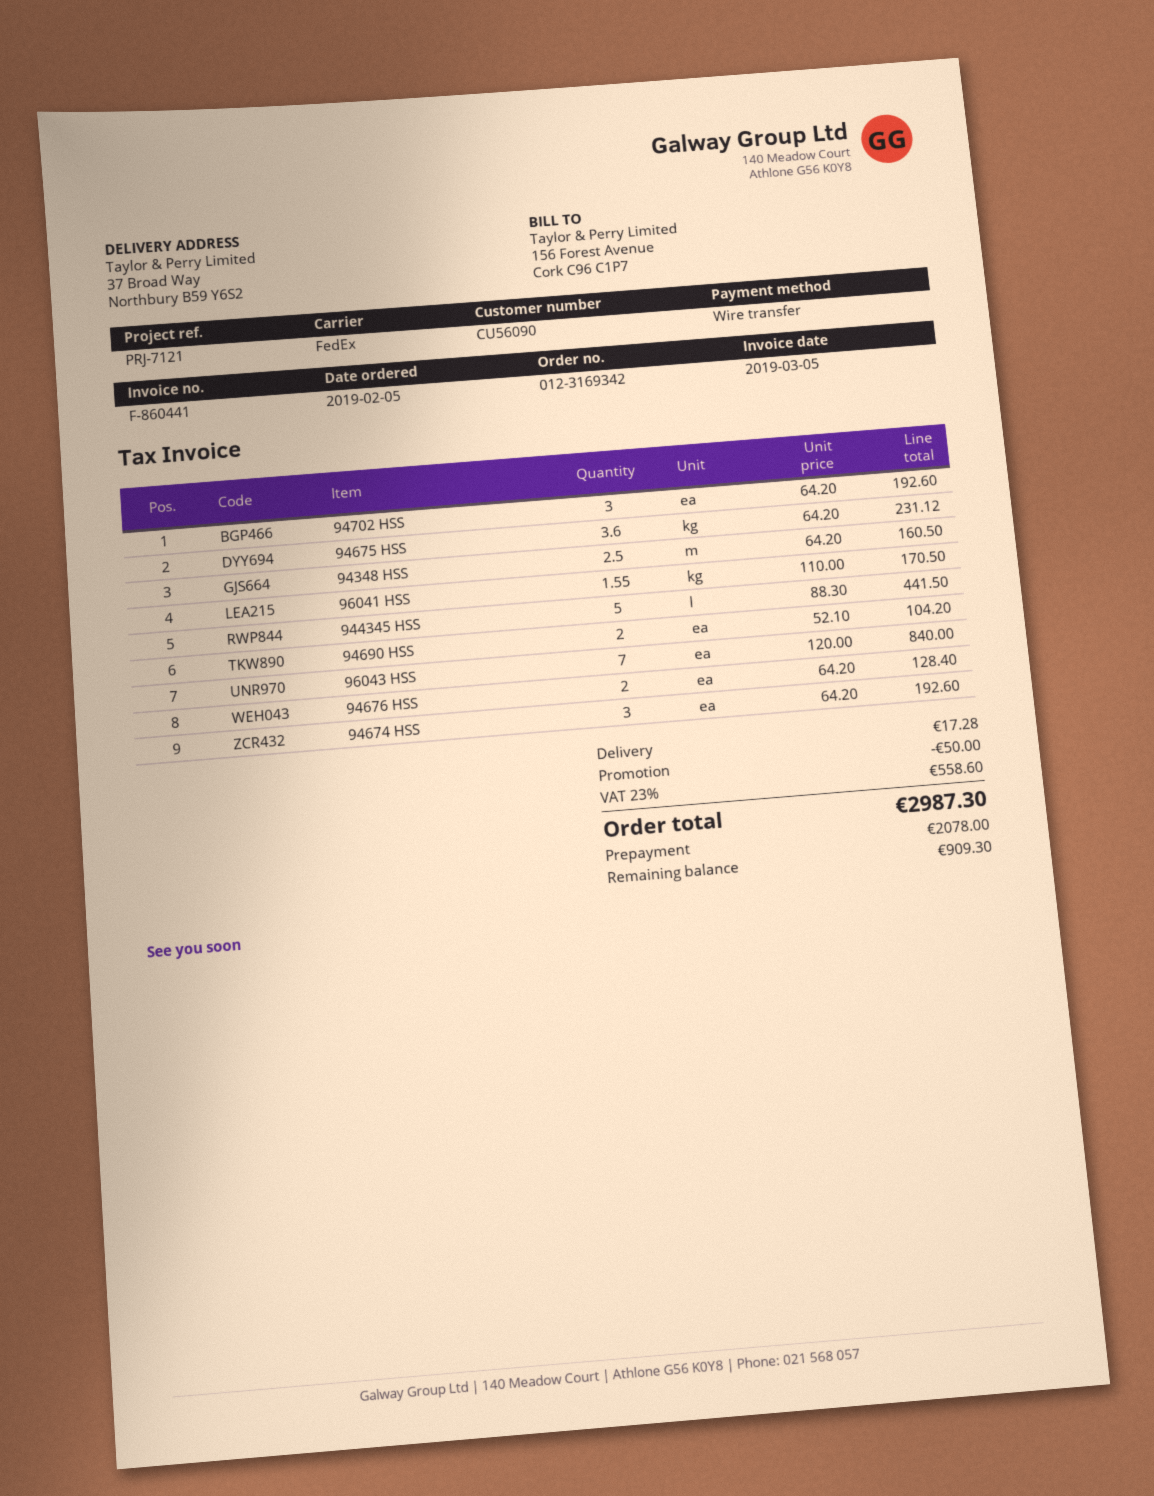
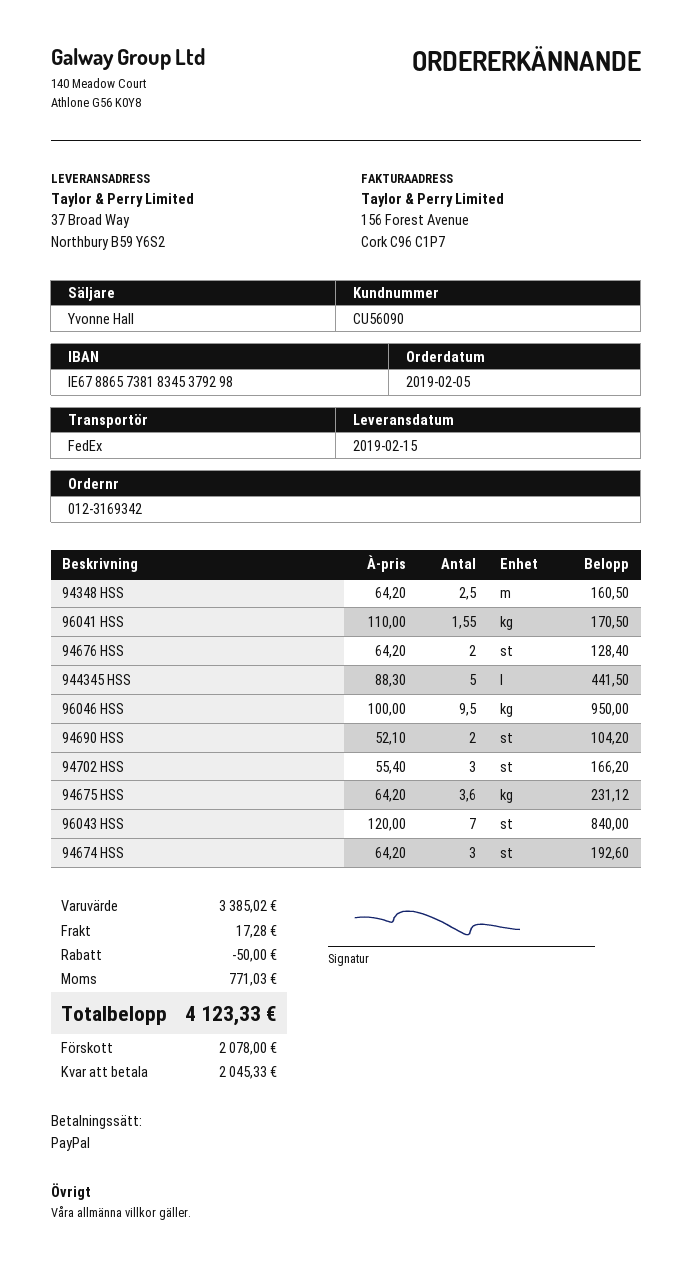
payment method: bank transfer -> PayPal
94702 HSS: 3 x 64.20 = 192.60 -> 3 x 55.40 = 166.20
96046 HSS: none -> 9.5 x 100.00 = 950.00
tax: 558.60 -> 771.03
total: 2987.30 -> 4123.33
balance: 909.30 -> 2045.33

